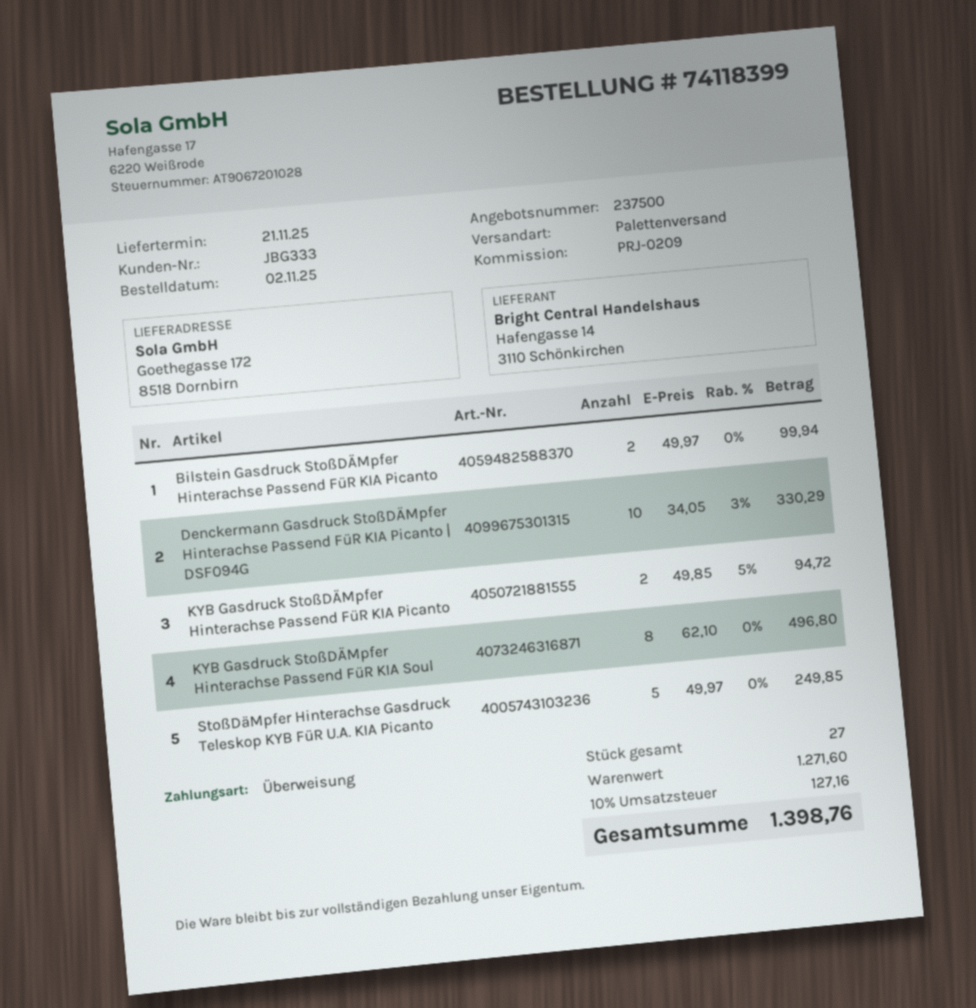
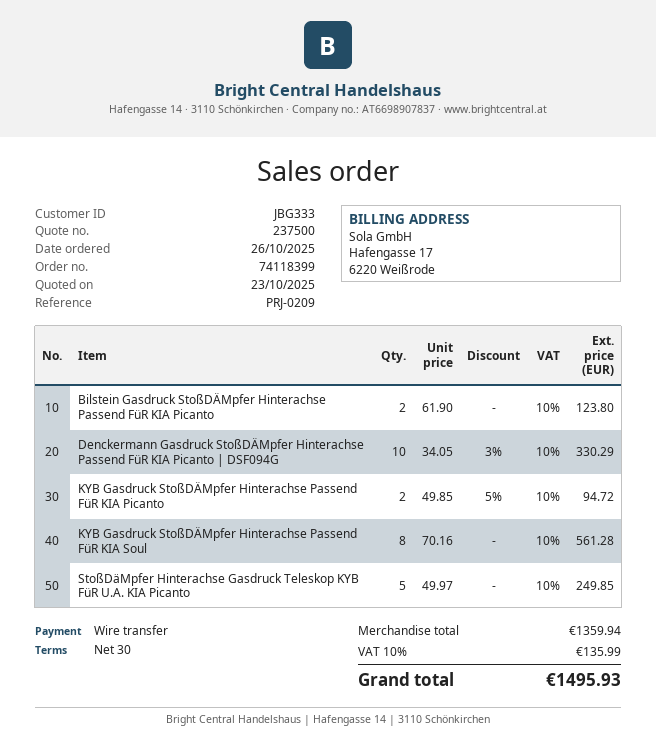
order date: 2025-11-02 -> 2025-10-26
Bilstein Gasdruck StoßDÄMpfer Hinterachse Passend FüR KIA Picanto: 2 x 49.97 = 99.94 -> 2 x 61.90 = 123.80
KYB Gasdruck StoßDÄMpfer Hinterachse Passend FüR KIA Soul: 8 x 62.10 = 496.80 -> 8 x 70.16 = 561.28
subtotal: 1271.60 -> 1359.94
tax: 10% = 127.16 -> 10% = 135.99
total: 1398.76 -> 1495.93

